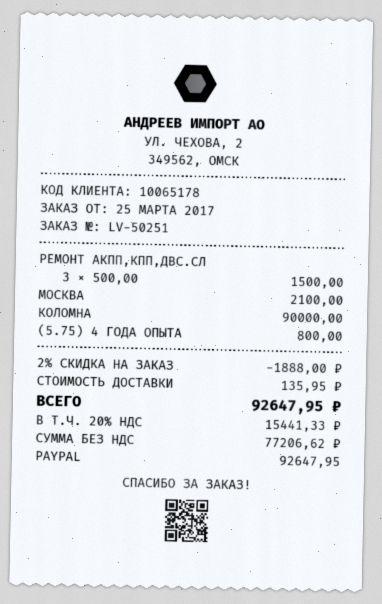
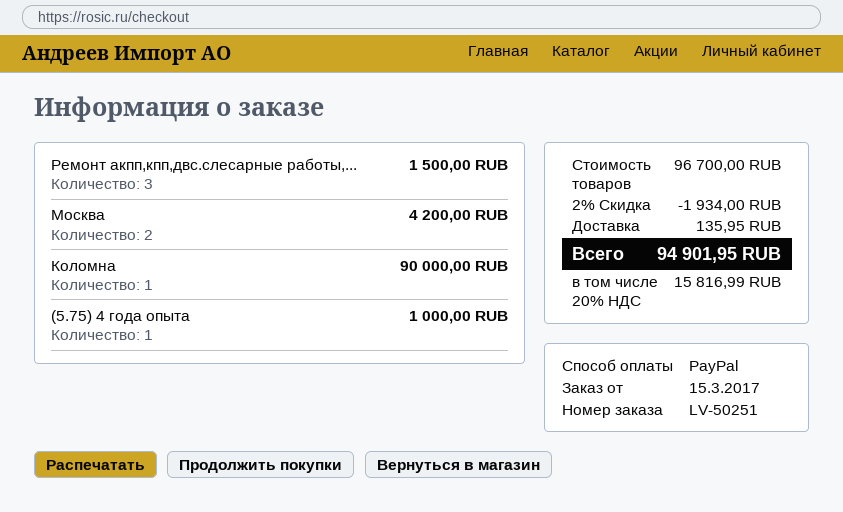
order date: 2017-03-25 -> 2017-03-15
МОСКВА: 1 for 2100.00 -> 2 for 4200.00
(5.75) 4 ГОДА ОПЫТА: 1 for 800.00 -> 1 for 1000.00
discount: 2% = 1888.00 -> 2% = 1934.00
tax: 20% = 15441.33 -> 20% = 15816.99
total: 92647.95 -> 94901.95

